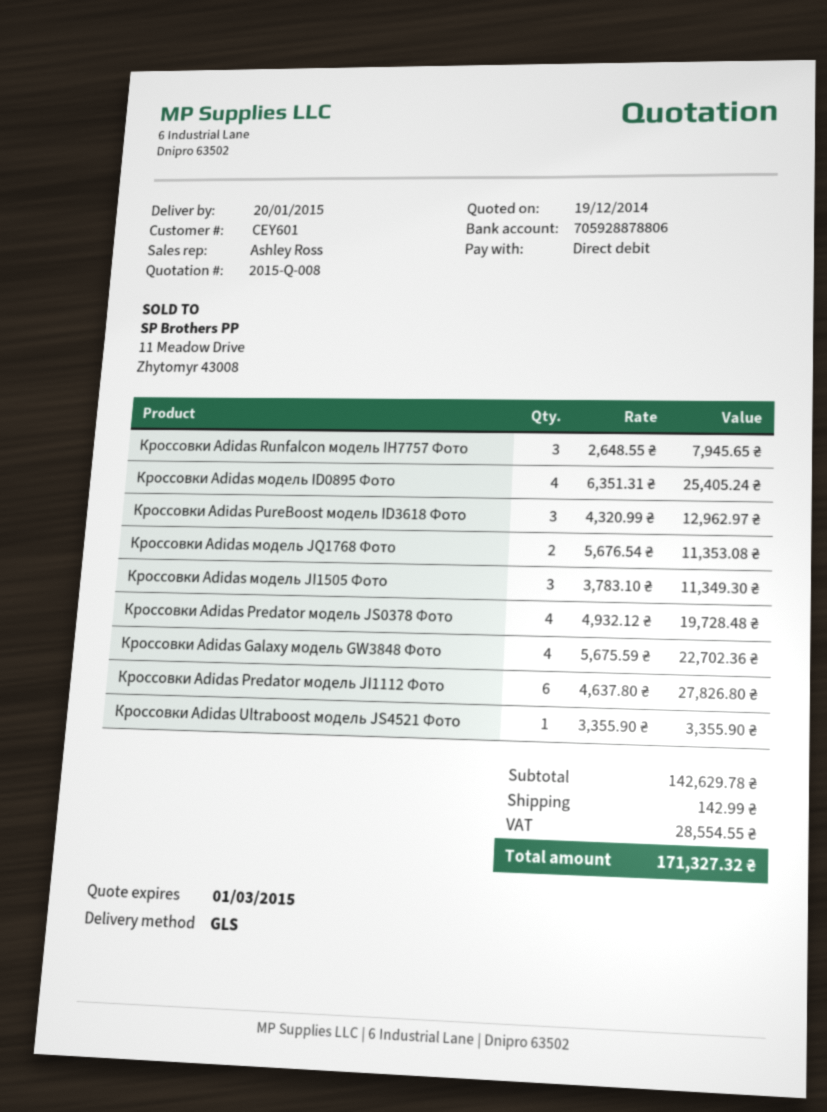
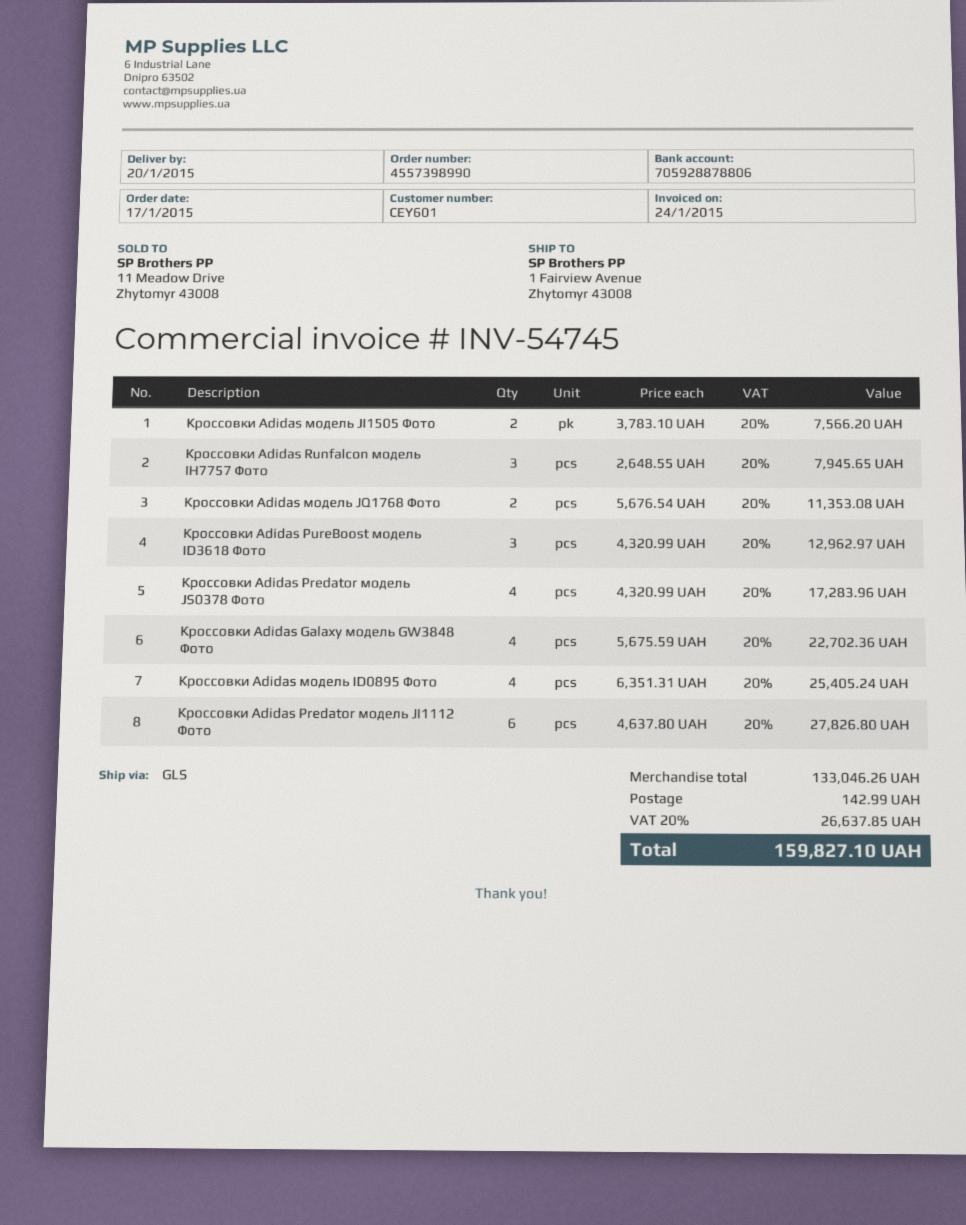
Кроссовки Adidas модель JI1505 Фото: 3 x 3783.10 = 11349.30 -> 2 x 3783.10 = 7566.20
Кроссовки Adidas Predator модель JS0378 Фото: 4 x 4932.12 = 19728.48 -> 4 x 4320.99 = 17283.96
Кроссовки Adidas Ultraboost модель JS4521 Фото: 1 x 3355.90 = 3355.90 -> none
subtotal: 142629.78 -> 133046.26
tax: 28554.55 -> 26637.85
total: 171327.32 -> 159827.10

